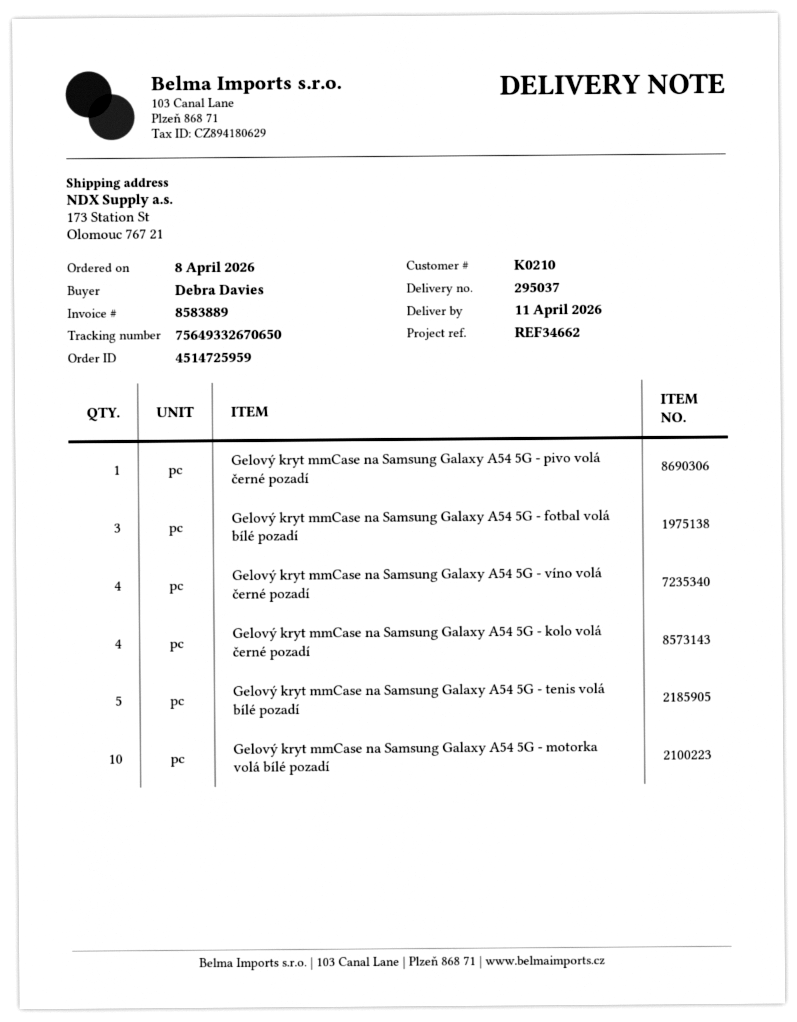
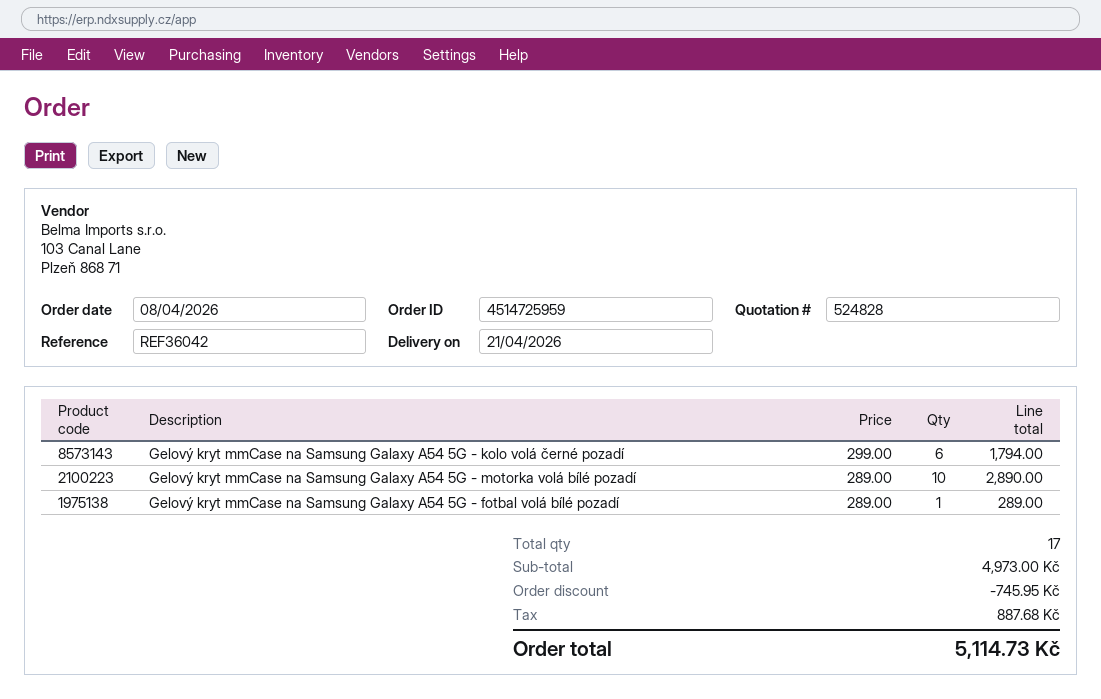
delivery date: 2026-04-11 -> 2026-04-21
reference: REF34662 -> REF36042
Gelový kryt mmCase na Samsung Galaxy A54 5G - pivo volá černé pozadí: 1 -> none
Gelový kryt mmCase na Samsung Galaxy A54 5G - fotbal volá bílé pozadí: 3 -> 1
Gelový kryt mmCase na Samsung Galaxy A54 5G - víno volá černé pozadí: 4 -> none
Gelový kryt mmCase na Samsung Galaxy A54 5G - kolo volá černé pozadí: 4 -> 6
Gelový kryt mmCase na Samsung Galaxy A54 5G - tenis volá bílé pozadí: 5 -> none

